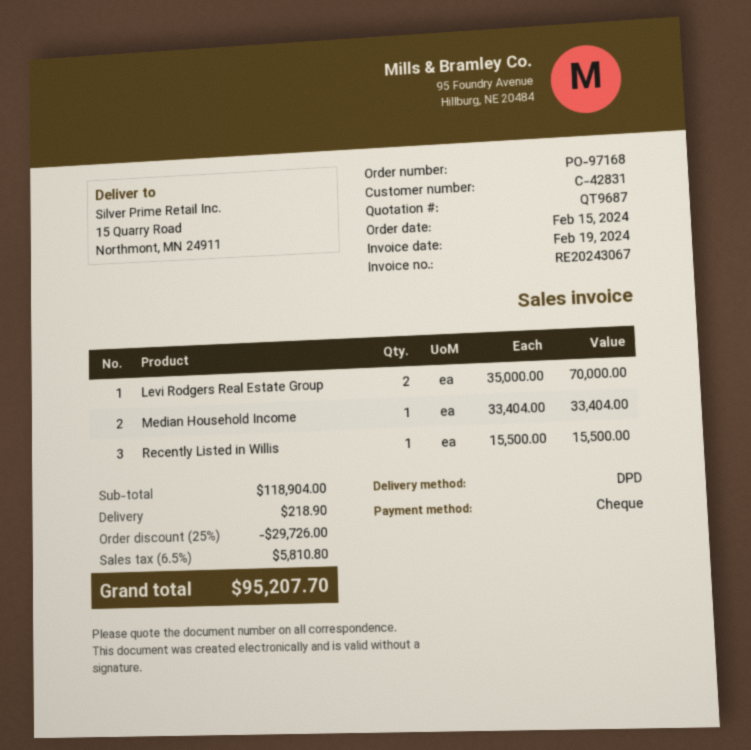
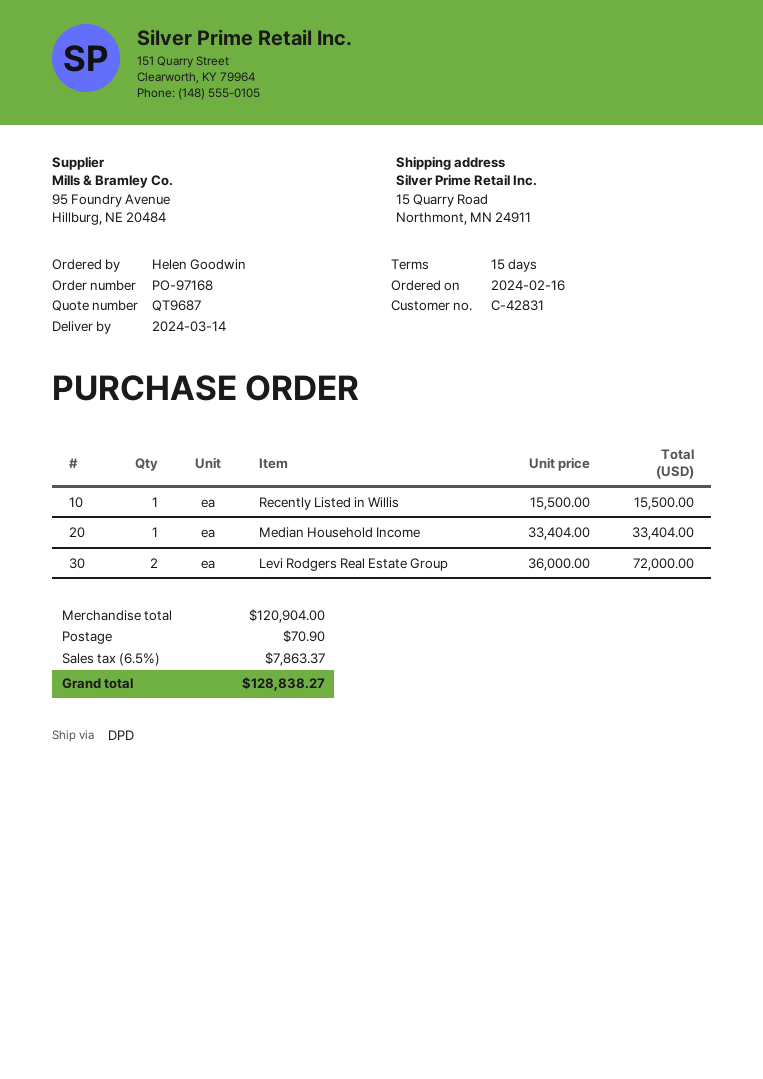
order date: 2024-02-15 -> 2024-02-16
Levi Rodgers Real Estate Group: 2 x 35000.00 = 70000.00 -> 2 x 36000.00 = 72000.00
subtotal: 118904.00 -> 120904.00
discount: 25% = 29726.00 -> none
shipping: 218.90 -> 70.90
tax: 6.5% = 5810.80 -> 6.5% = 7863.37
total: 95207.70 -> 128838.27

